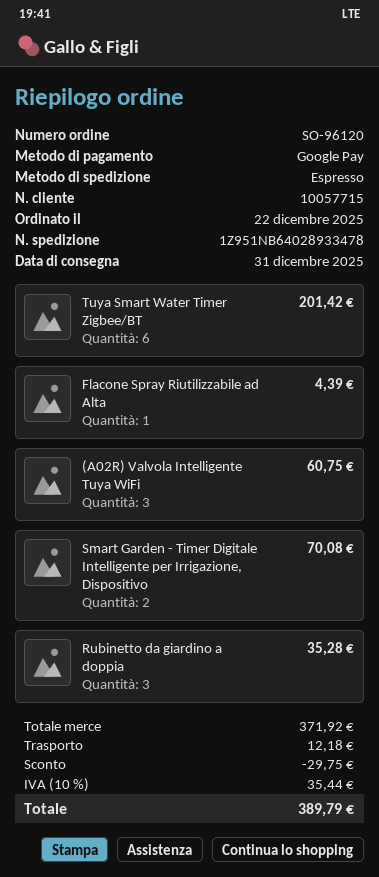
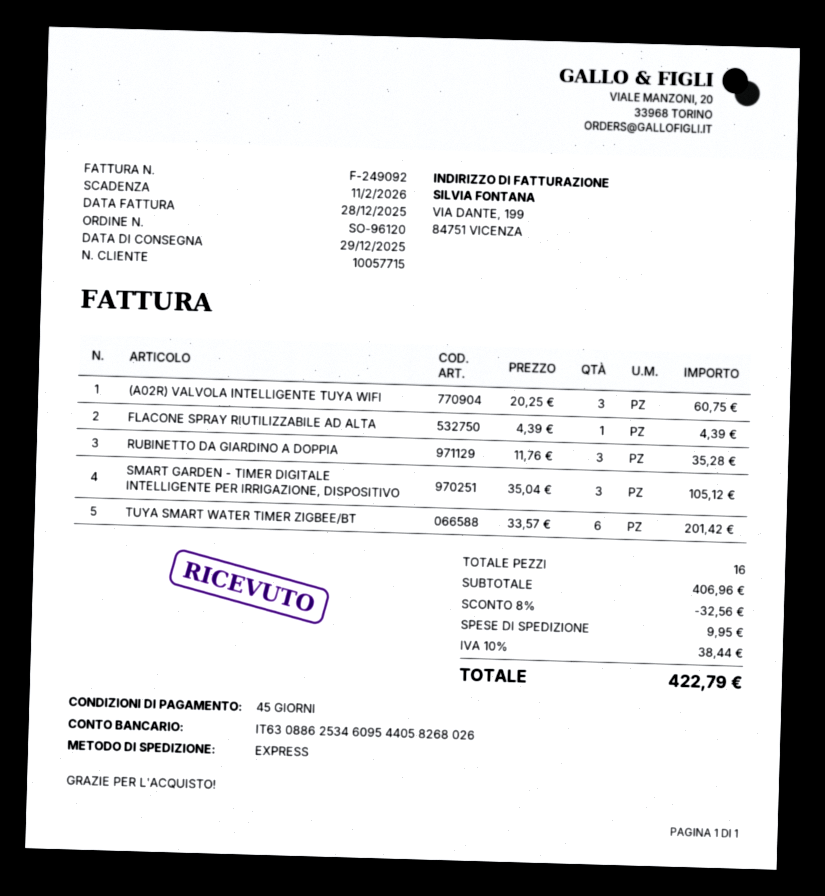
delivery date: 2025-12-31 -> 2025-12-29
Smart Garden - Timer Digitale Intelligente per Irrigazione, Dispositivo: 2 for 70.08 -> 3 for 105.12
subtotal: 371.92 -> 406.96
discount: 29.75 -> 32.56
shipping: 12.18 -> 9.95
tax: 10% = 35.44 -> 10% = 38.44
total: 389.79 -> 422.79

